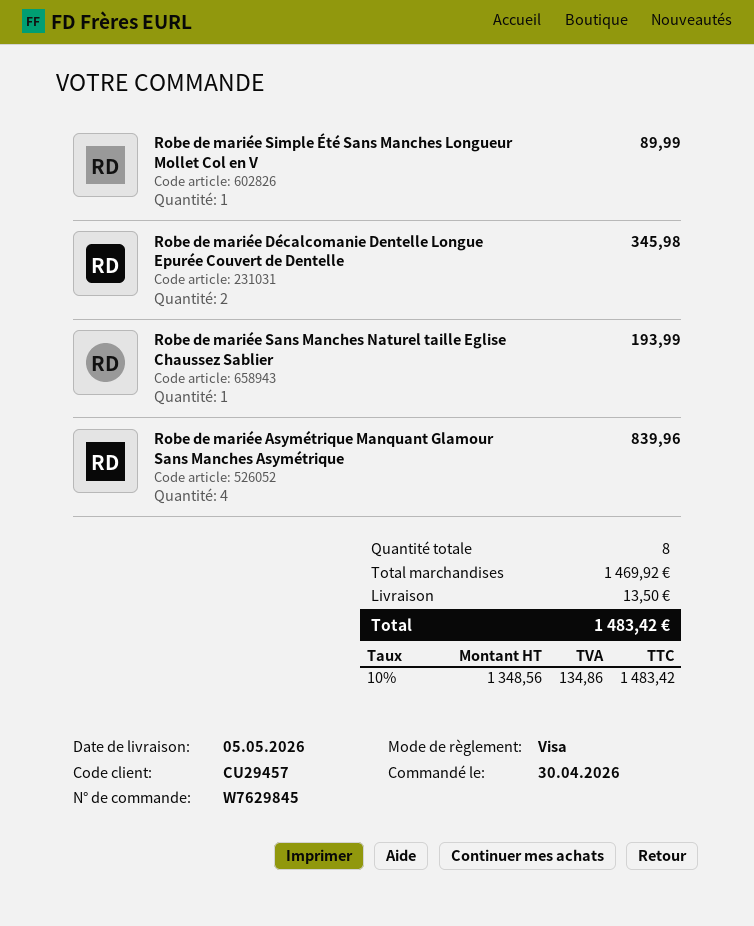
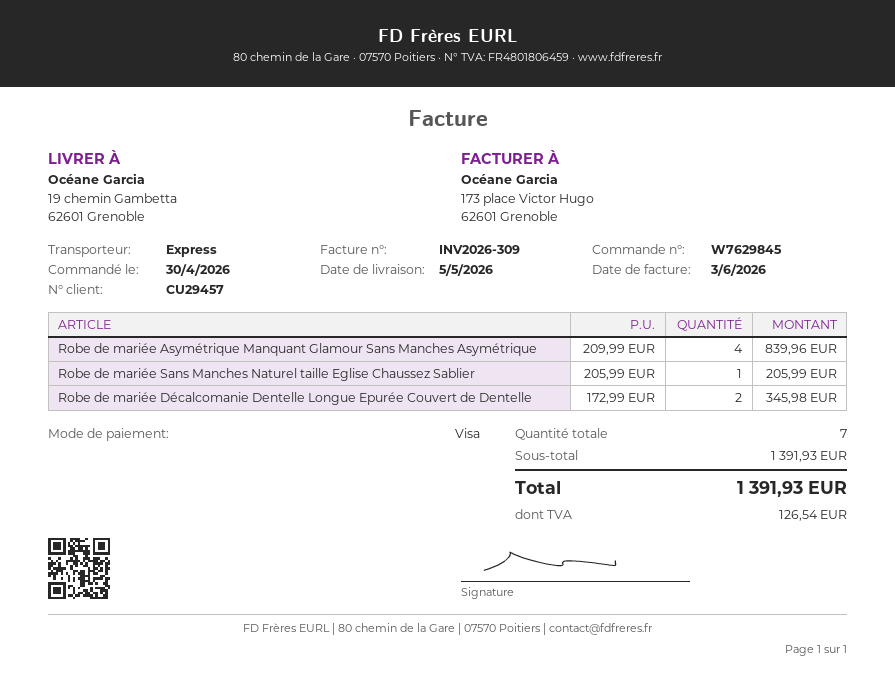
Robe de mariée Simple Été Sans Manches Longueur Mollet Col en V: 1 for 89.99 -> none
Robe de mariée Sans Manches Naturel taille Eglise Chaussez Sablier: 1 for 193.99 -> 1 for 205.99
total quantity: 8 -> 7
subtotal: 1469.92 -> 1391.93
shipping: 13.50 -> none
tax: 134.86 -> 126.54
total: 1483.42 -> 1391.93

